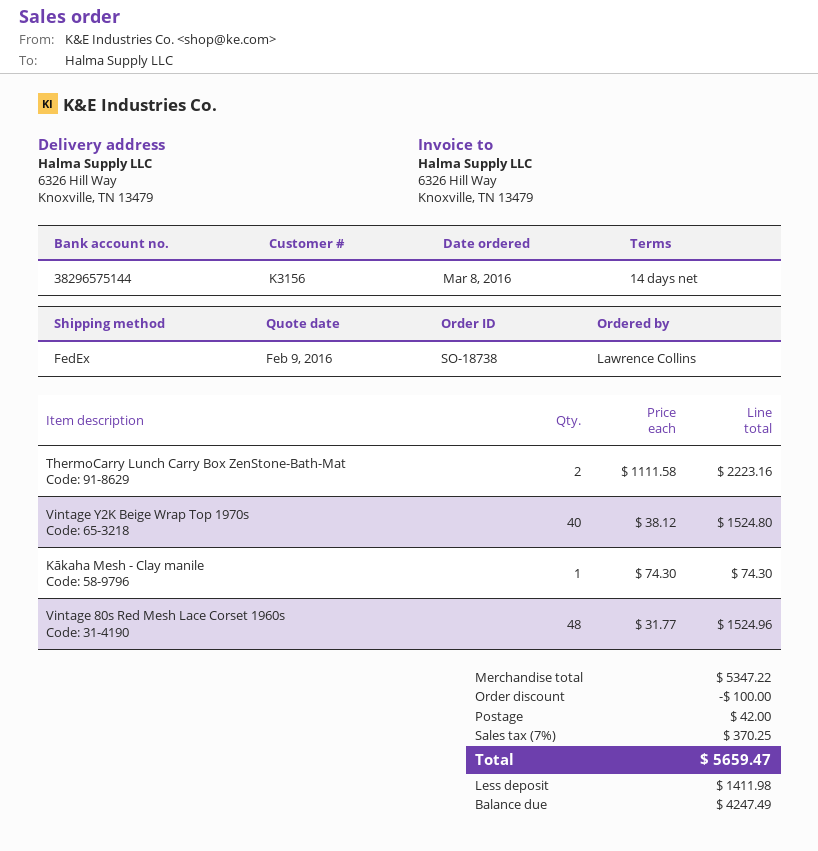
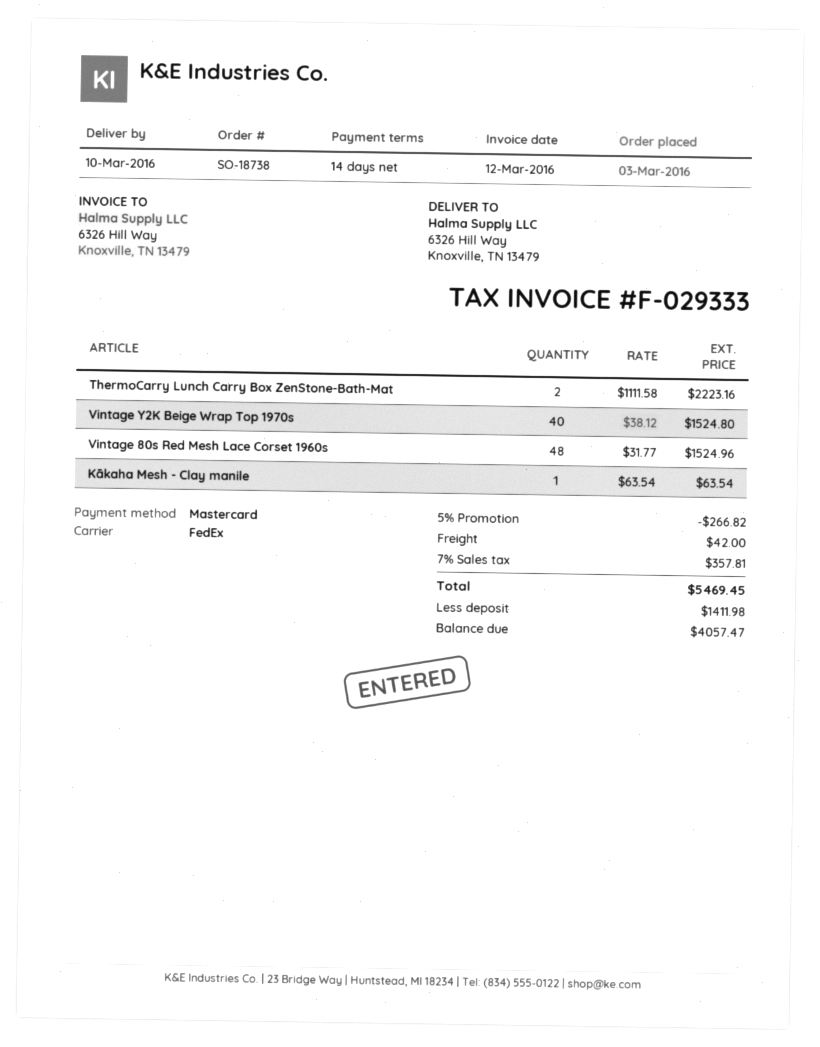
order date: 2016-03-08 -> 2016-03-03
Kākaha Mesh - Clay manile: 1 x 74.30 = 74.30 -> 1 x 63.54 = 63.54
discount: 100.00 -> 266.82
tax: 7% = 370.25 -> 7% = 357.81
total: 5659.47 -> 5469.45
balance: 4247.49 -> 4057.47

